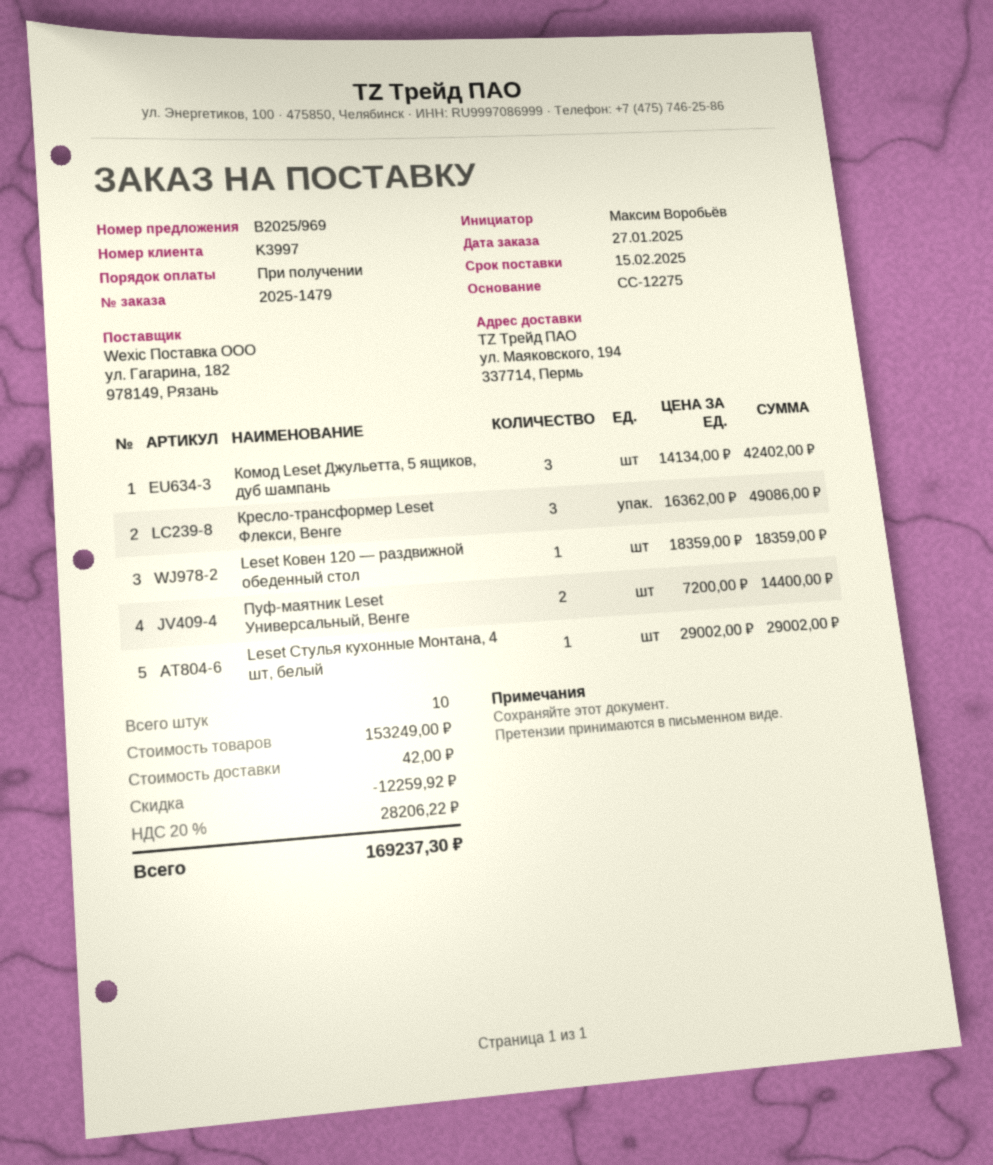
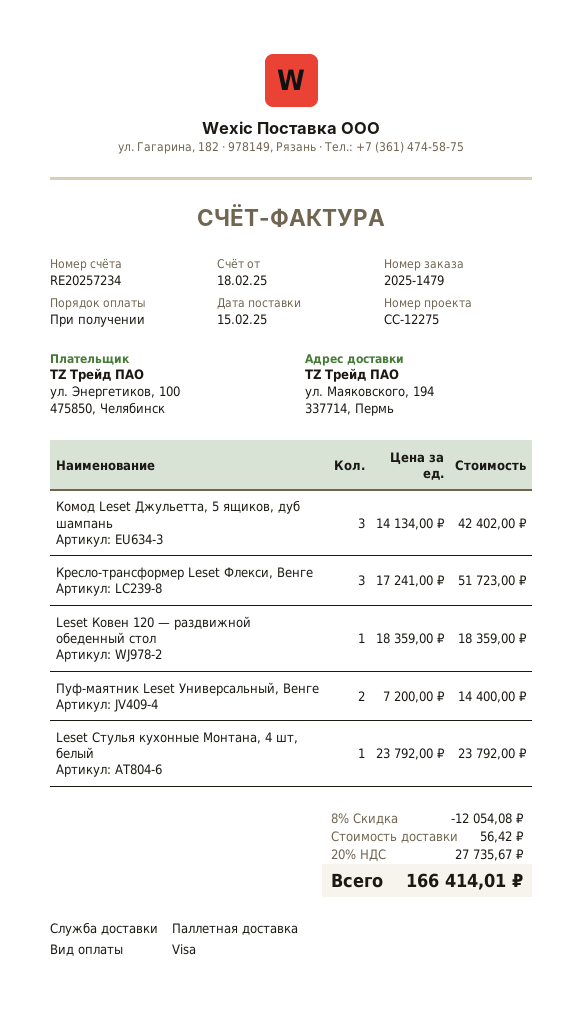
Кресло-трансформер Leset Флекси, Венге: 3 x 16362.00 = 49086.00 -> 3 x 17241.00 = 51723.00
Leset Стулья кухонные Монтана, 4 шт, белый: 1 x 29002.00 = 29002.00 -> 1 x 23792.00 = 23792.00
discount: 12259.92 -> 12054.08
shipping: 42.00 -> 56.42
tax: 20% = 28206.22 -> 20% = 27735.67
total: 169237.30 -> 166414.01

